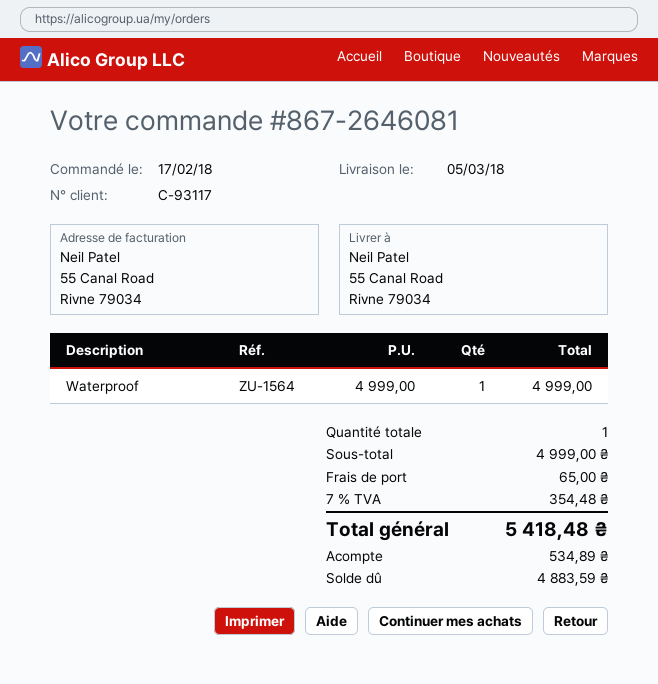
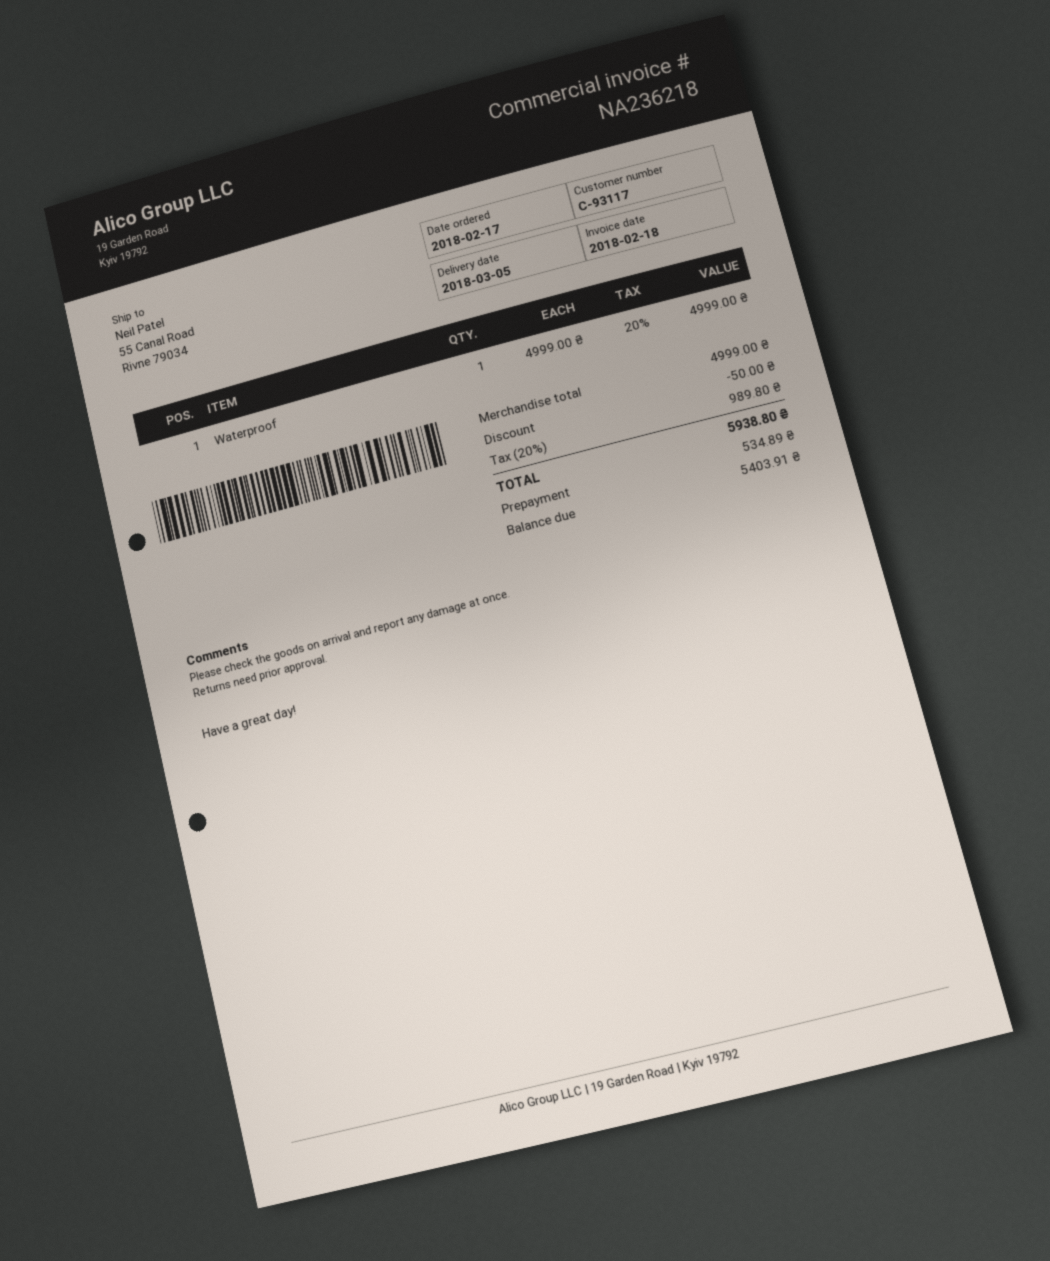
discount: none -> 50.00
shipping: 65.00 -> none
tax: 7% = 354.48 -> 20% = 989.80
total: 5418.48 -> 5938.80
balance: 4883.59 -> 5403.91

